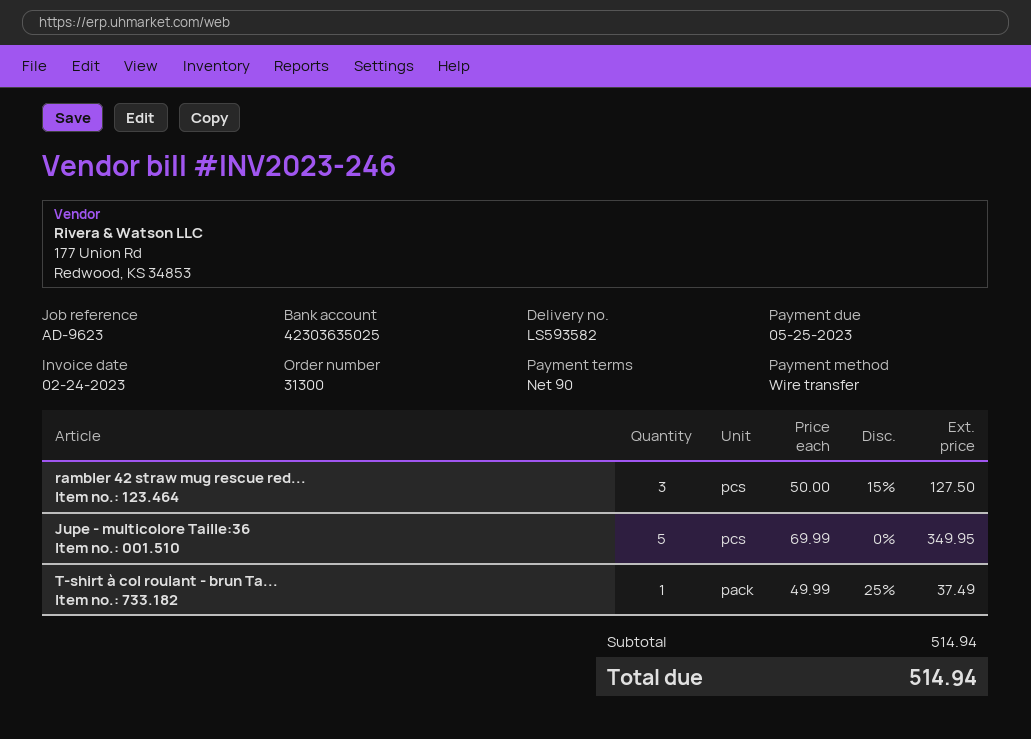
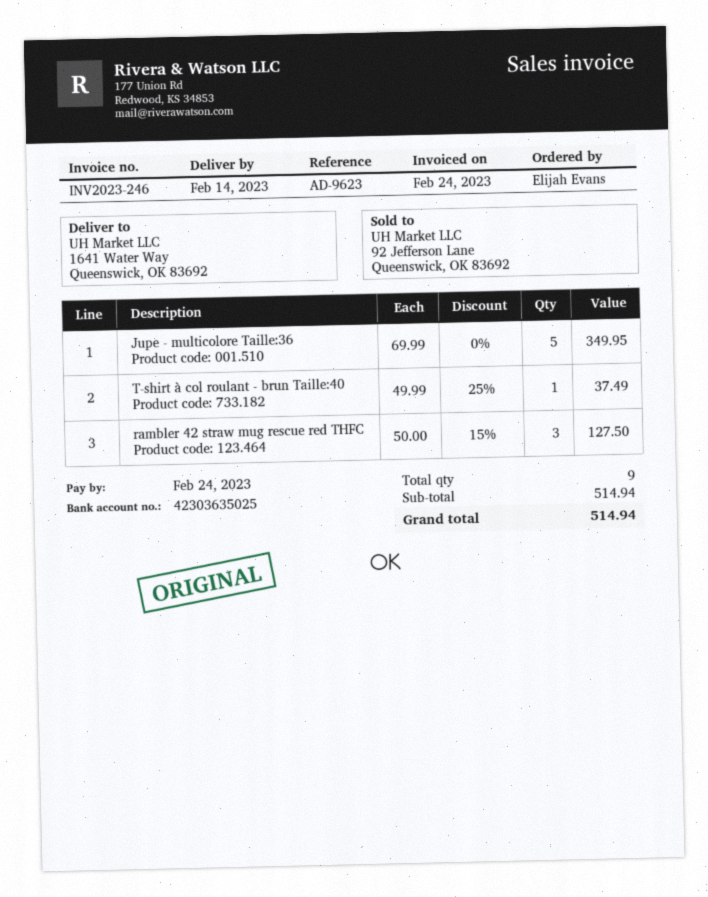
due date: 2023-05-25 -> 2023-02-24

